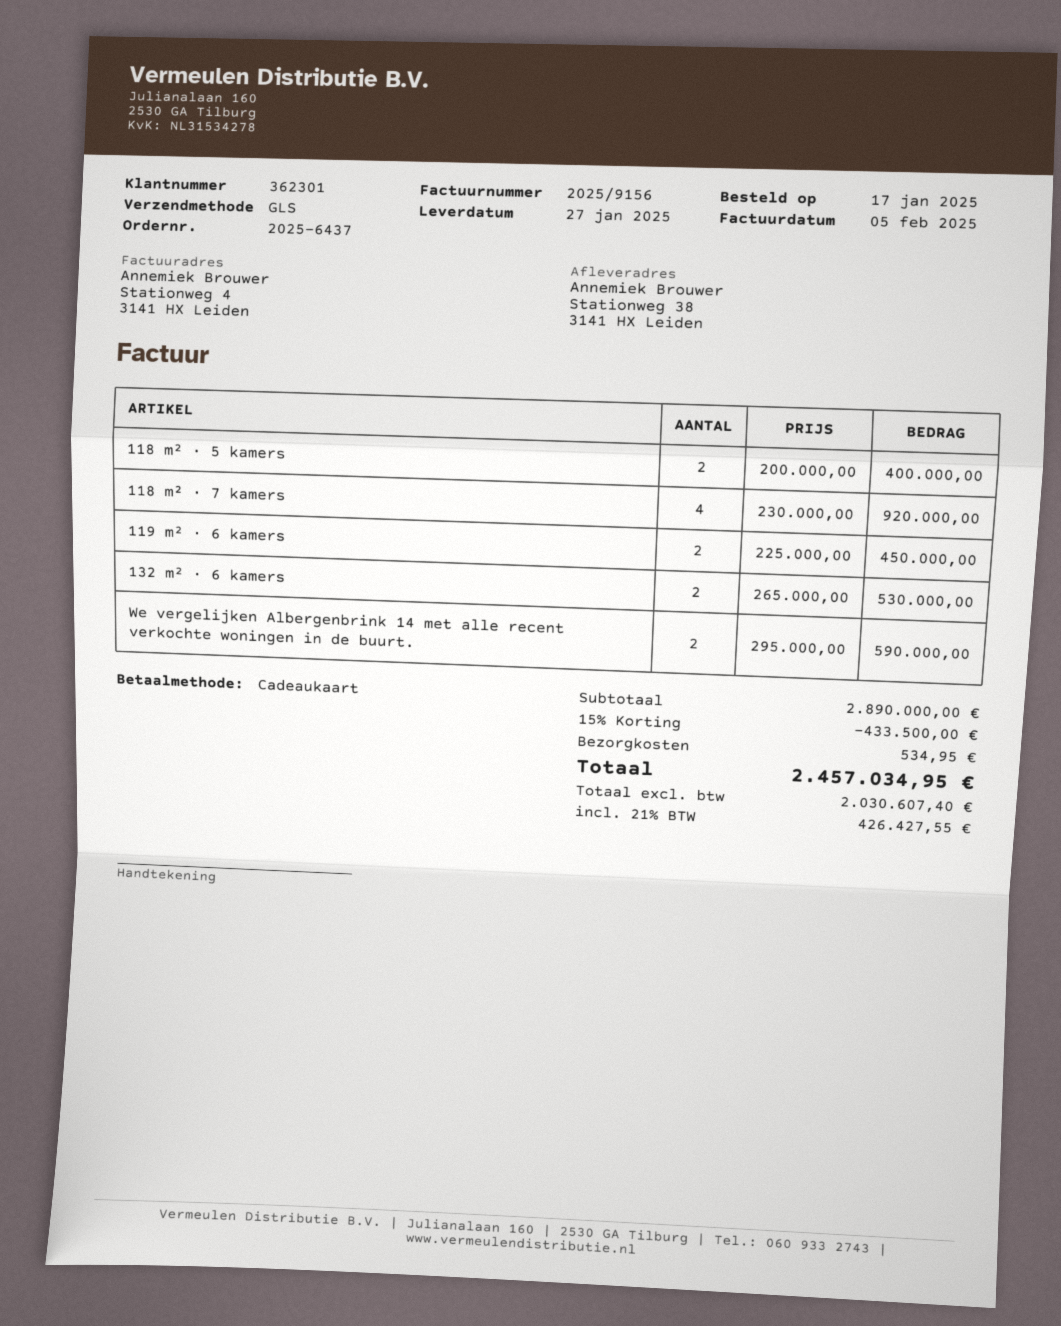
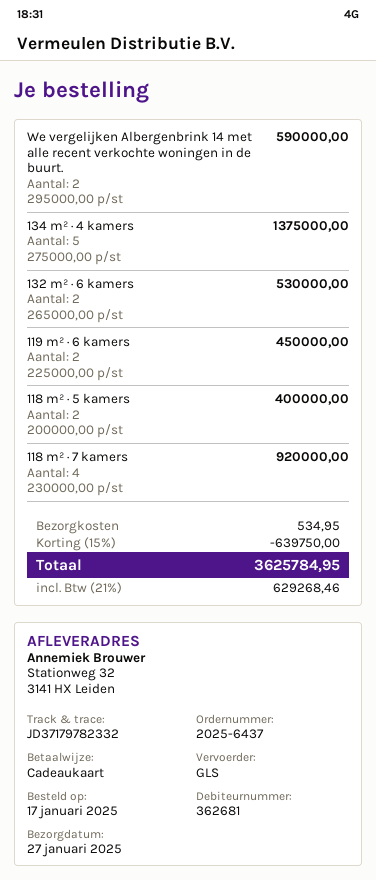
customer number: 362301 -> 362681
ship to: Stationweg 38, 3141 HX Leiden -> Stationweg 32, 3141 HX Leiden
134 m² · 4 kamers: none -> 5 x 275000.00 = 1375000.00
discount: 15% = 433500.00 -> 15% = 639750.00
tax: 21% = 426427.55 -> 21% = 629268.46
total: 2457034.95 -> 3625784.95

